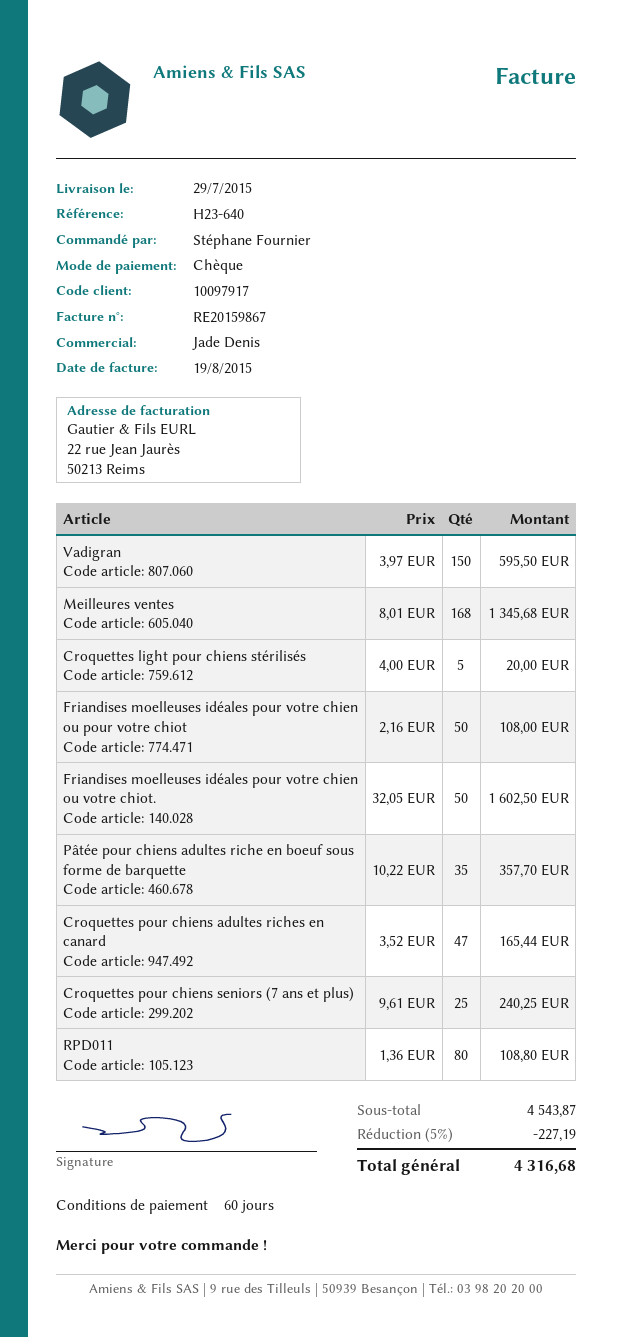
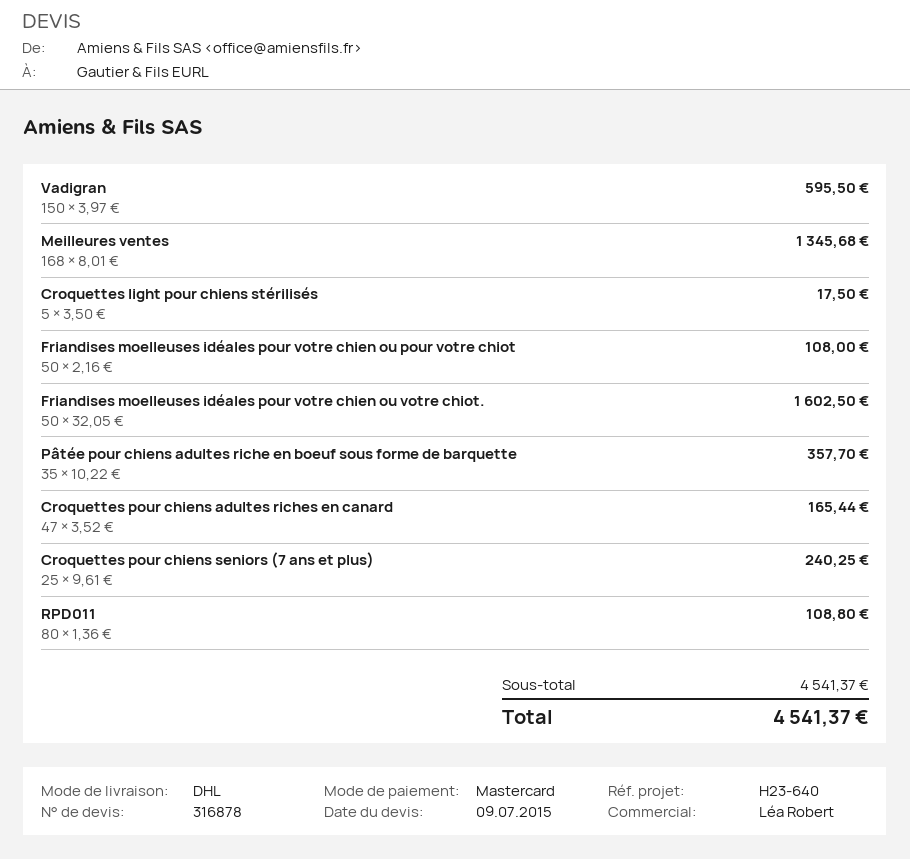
sales rep: Jade Denis -> Léa Robert
payment method: cheque -> Mastercard
Croquettes light pour chiens stérilisés: 5 x 4.00 = 20.00 -> 5 x 3.50 = 17.50
subtotal: 4543.87 -> 4541.37
discount: 5% = 227.19 -> none
total: 4316.68 -> 4541.37

